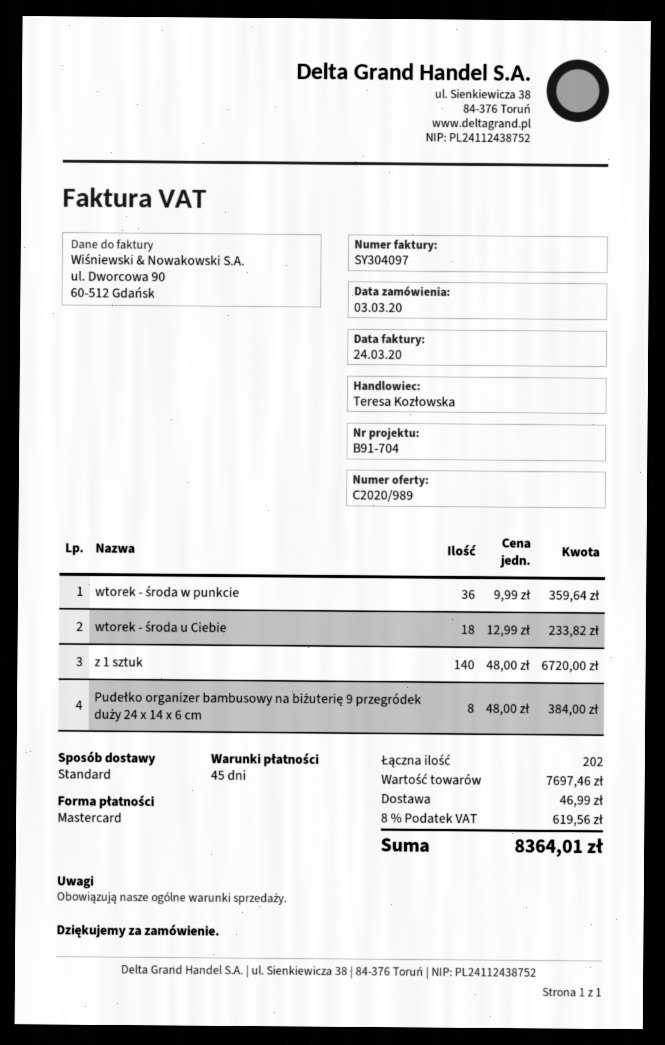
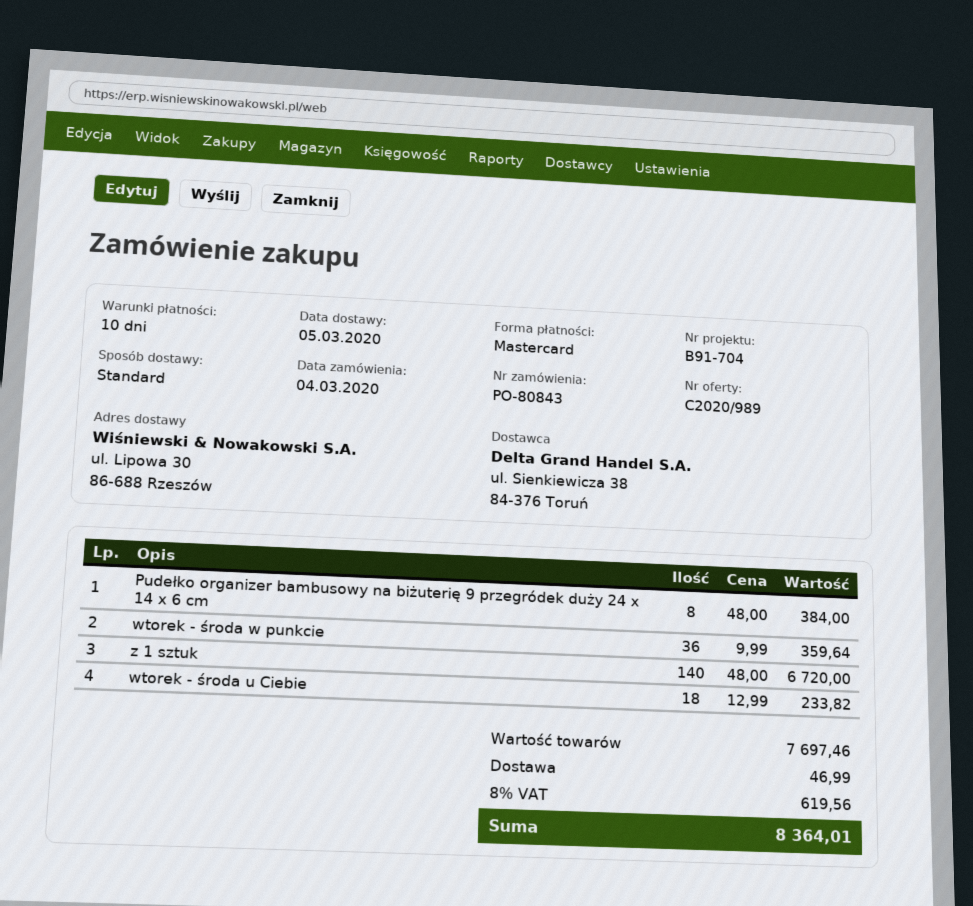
order date: 2020-03-03 -> 2020-03-04
payment terms: 45 days -> 10 days

